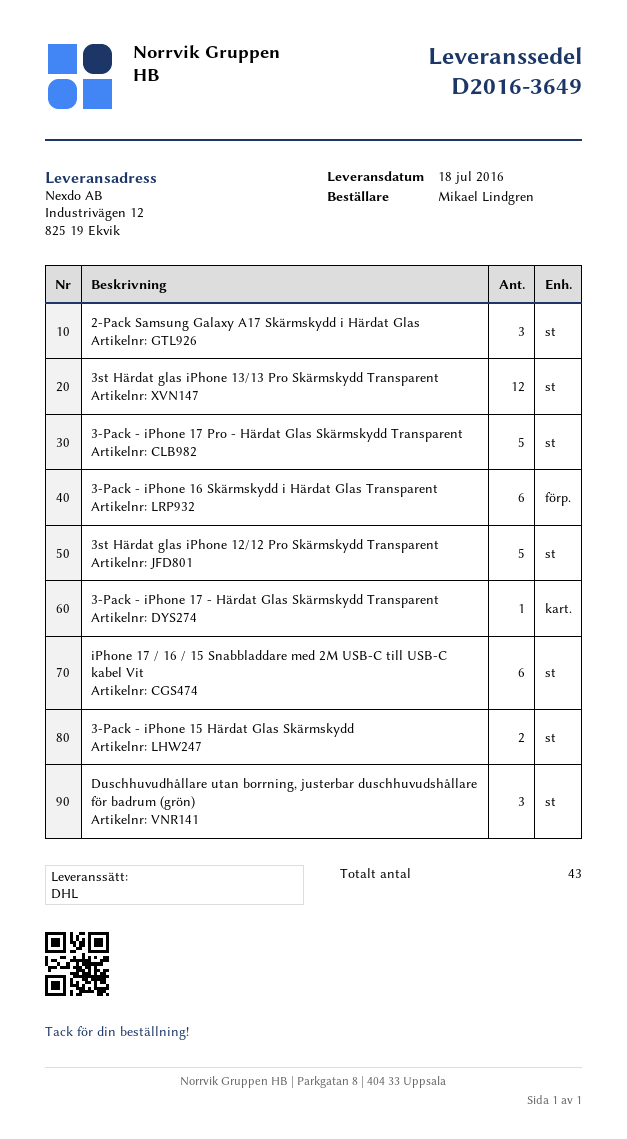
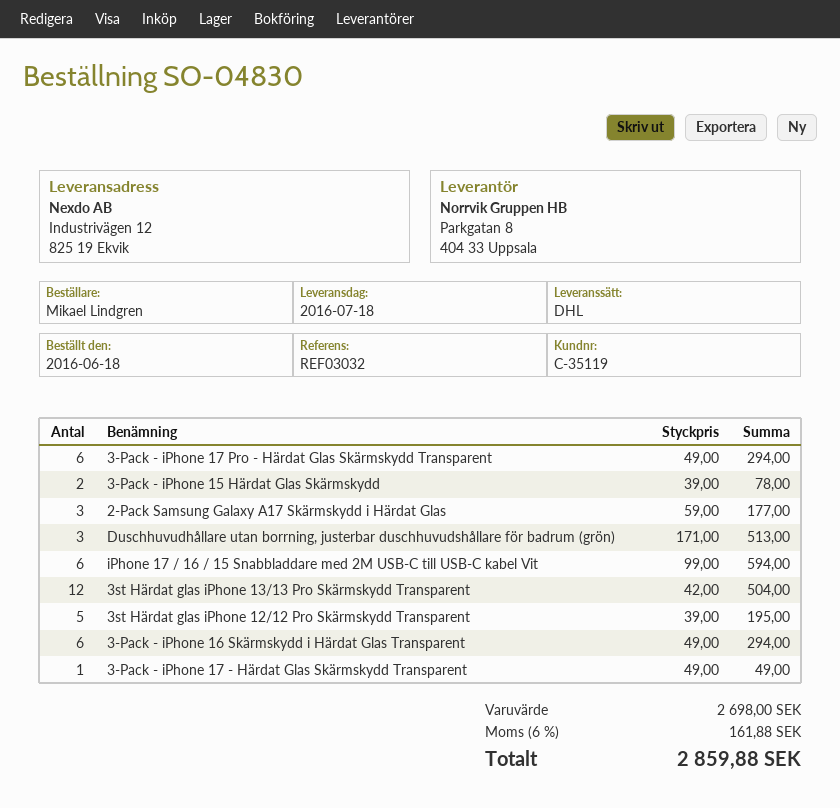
3-Pack - iPhone 17 Pro - Härdat Glas Skärmskydd Transparent: 5 -> 6

